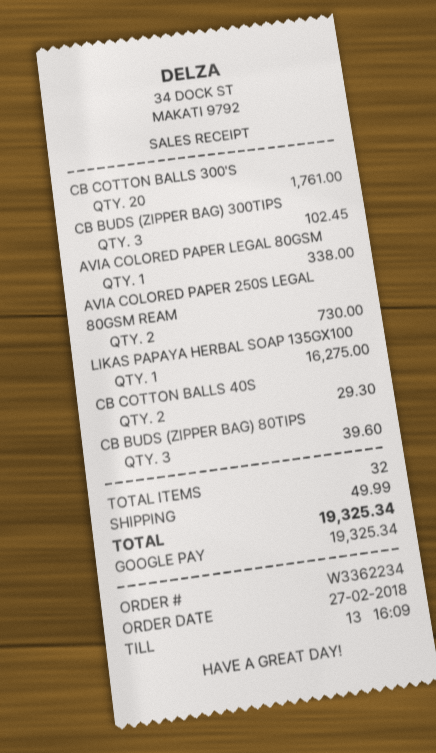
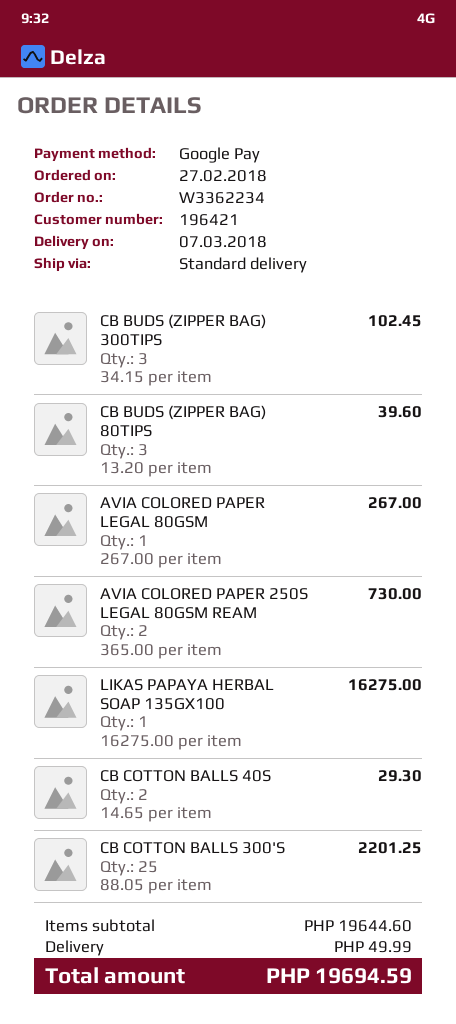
CB COTTON BALLS 300'S: 20 for 1761.00 -> 25 for 2201.25
AVIA COLORED PAPER LEGAL 80GSM: 1 for 338.00 -> 1 for 267.00
total: 19325.34 -> 19694.59

